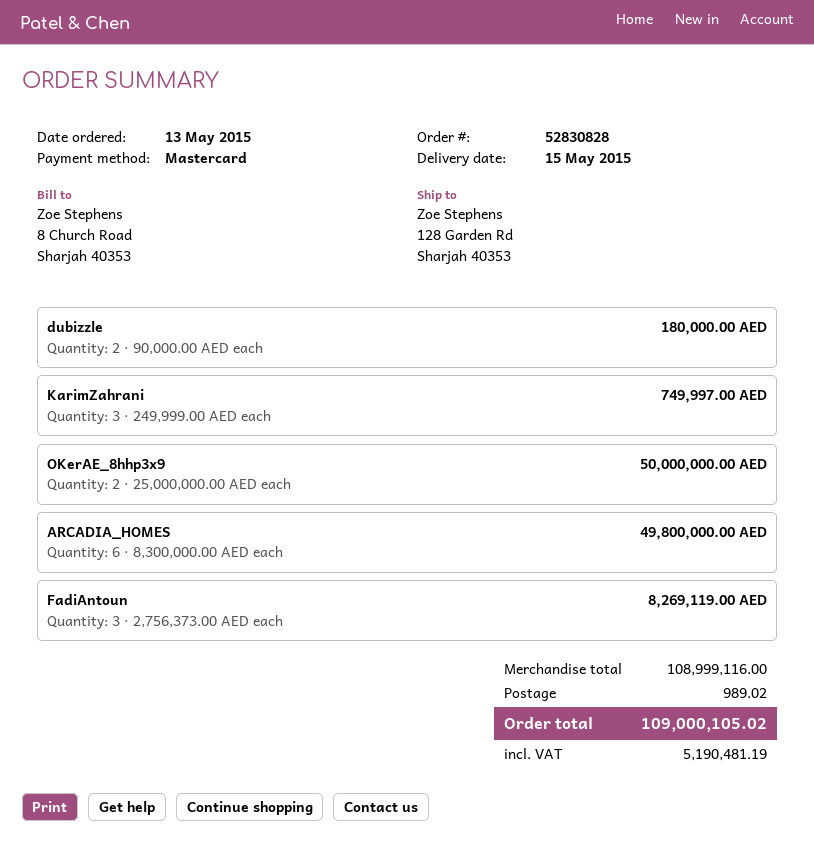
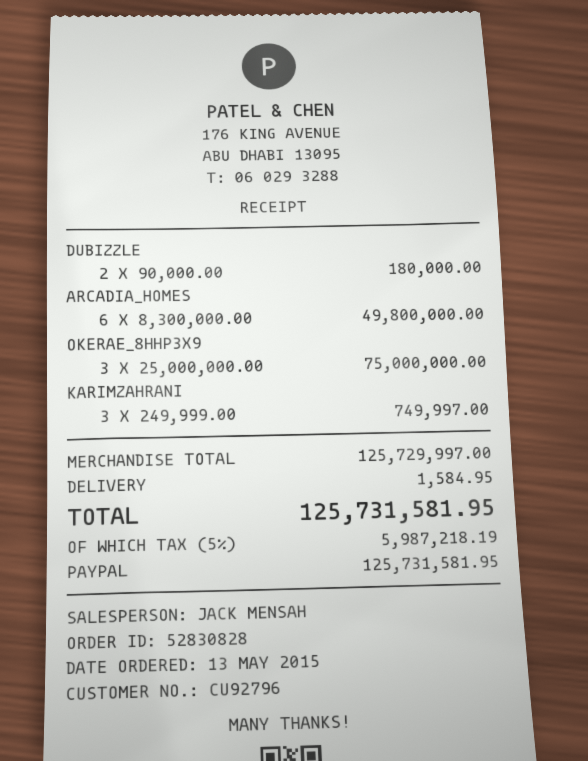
payment method: Mastercard -> PayPal
OKerAE_8hhp3x9: 2 x 25000000.00 = 50000000.00 -> 3 x 25000000.00 = 75000000.00
FadiAntoun: 3 x 2756373.00 = 8269119.00 -> none
subtotal: 108999116.00 -> 125729997.00
shipping: 989.02 -> 1584.95
tax: 5190481.19 -> 5987218.19
total: 109000105.02 -> 125731581.95

